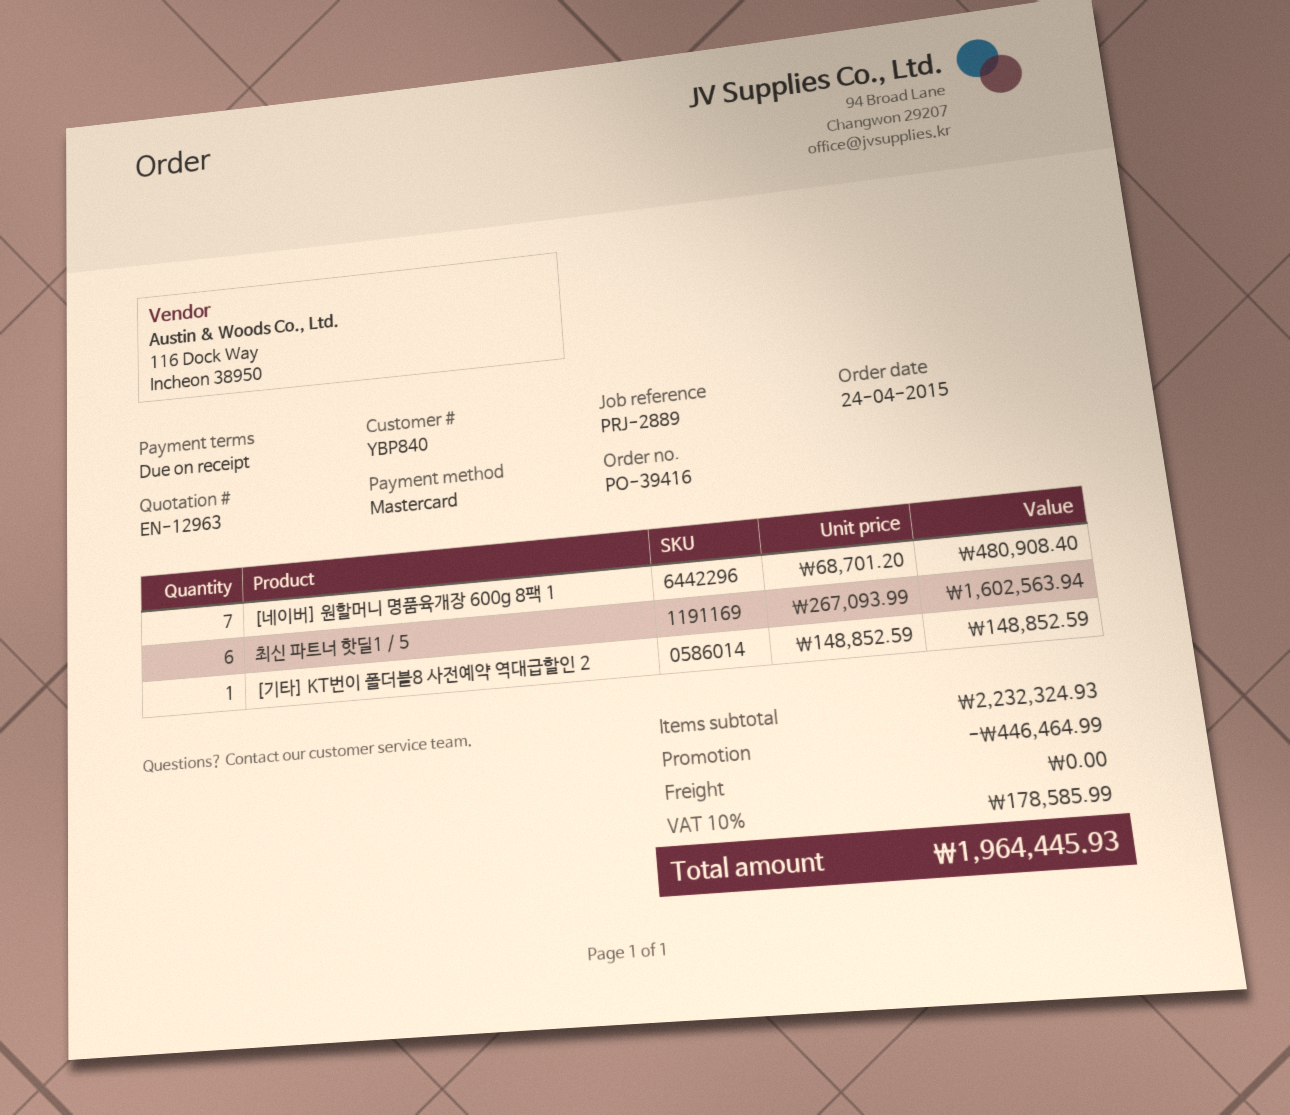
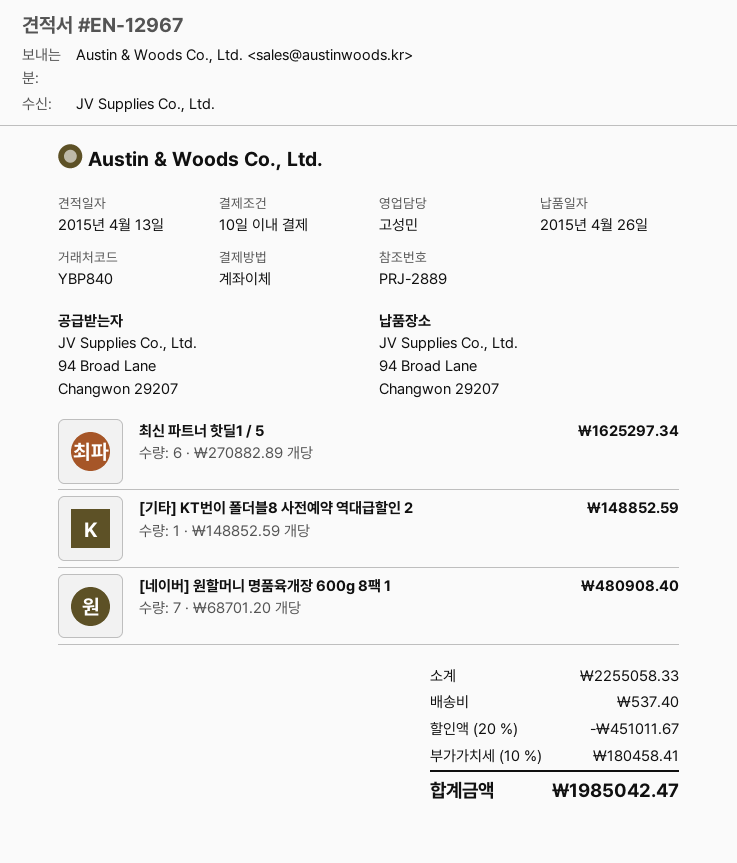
quote number: EN-12963 -> EN-12967
payment terms: on receipt -> 10 days
payment method: Mastercard -> bank transfer
최신 파트너 핫딜1 / 5: 6 x 267093.99 = 1602563.94 -> 6 x 270882.89 = 1625297.34
subtotal: 2232324.93 -> 2255058.33
discount: 446464.99 -> 451011.67
shipping: 0.00 -> 537.40
tax: 10% = 178585.99 -> 10% = 180458.41
total: 1964445.93 -> 1985042.47

